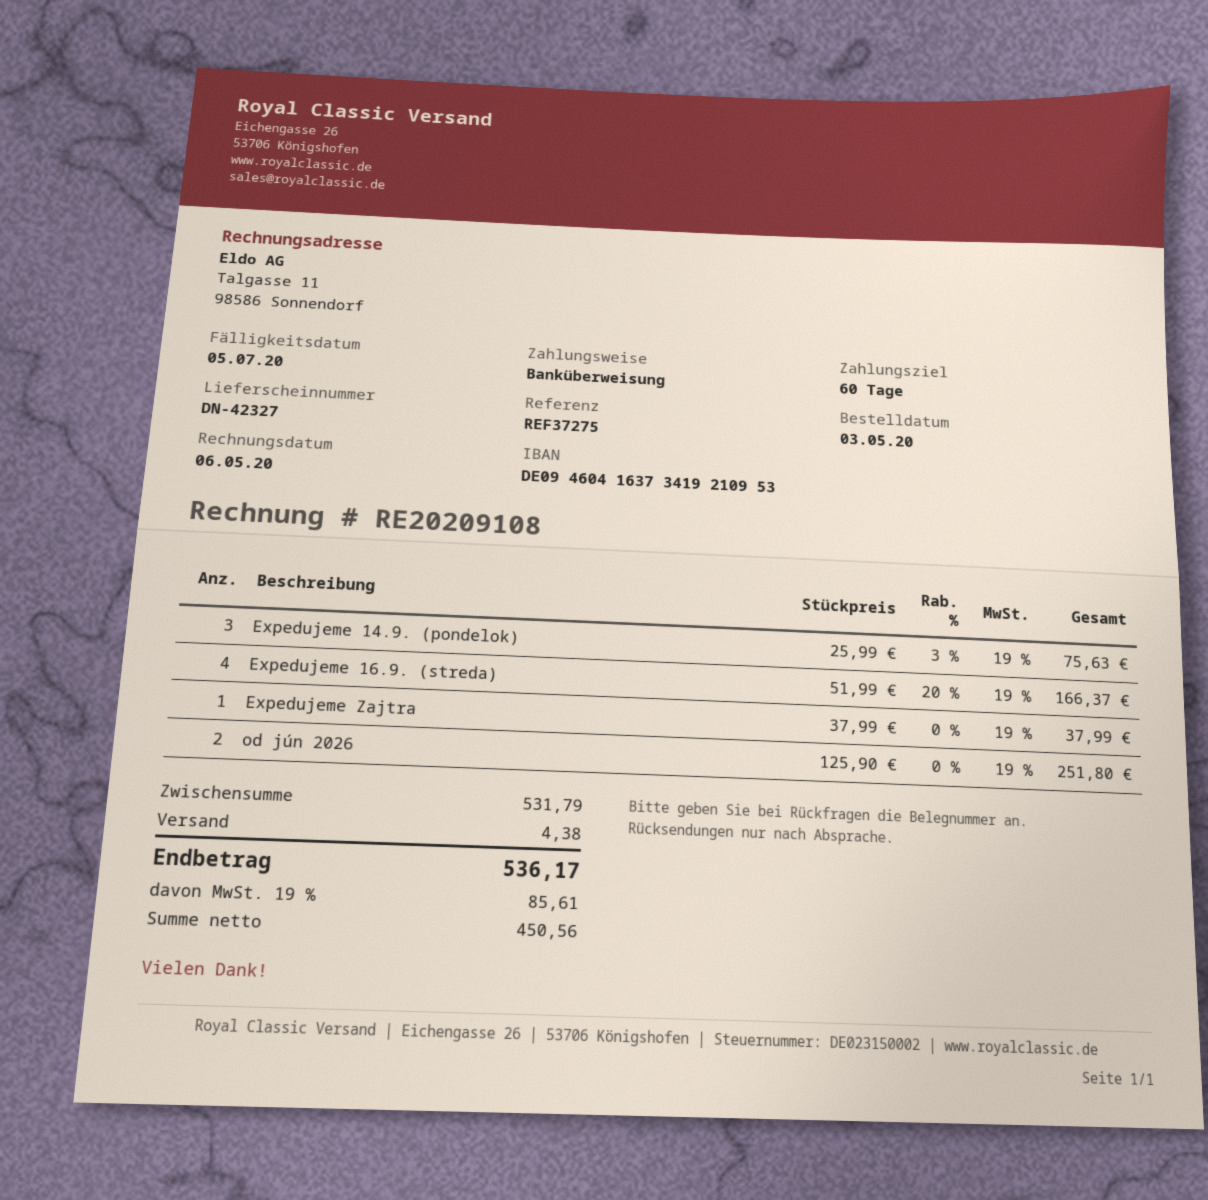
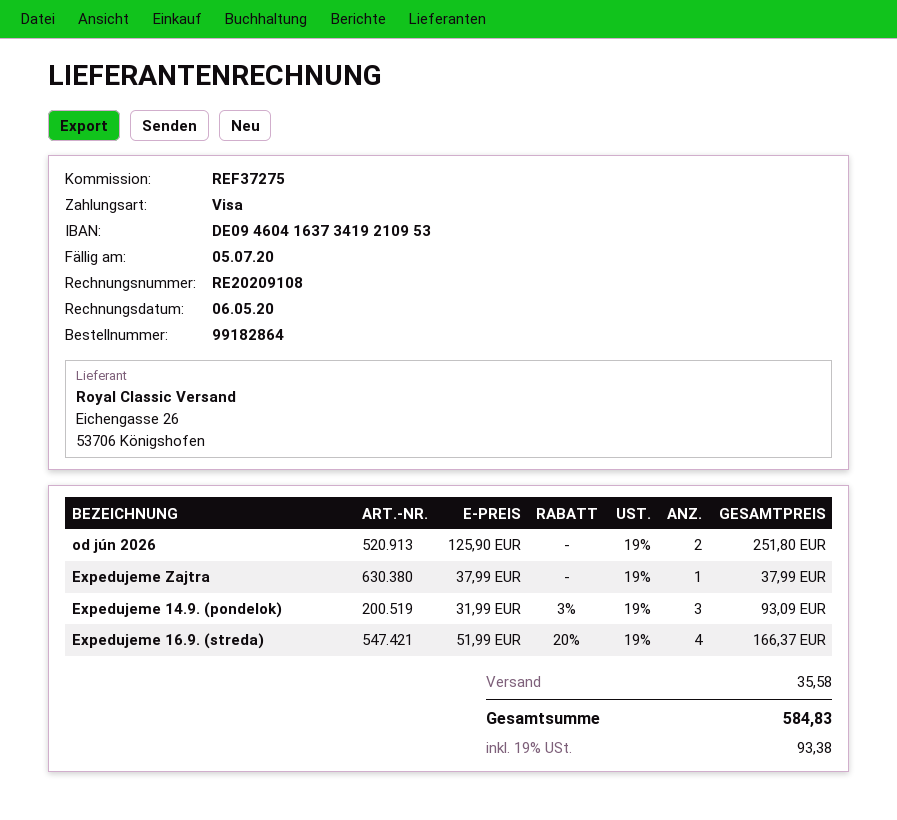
payment method: bank transfer -> Visa
Expedujeme 14.9. (pondelok): 3 x 25.99 - 3% = 75.63 -> 3 x 31.99 - 3% = 93.09
shipping: 4.38 -> 35.58
tax: 19% = 85.61 -> 19% = 93.38
total: 536.17 -> 584.83

